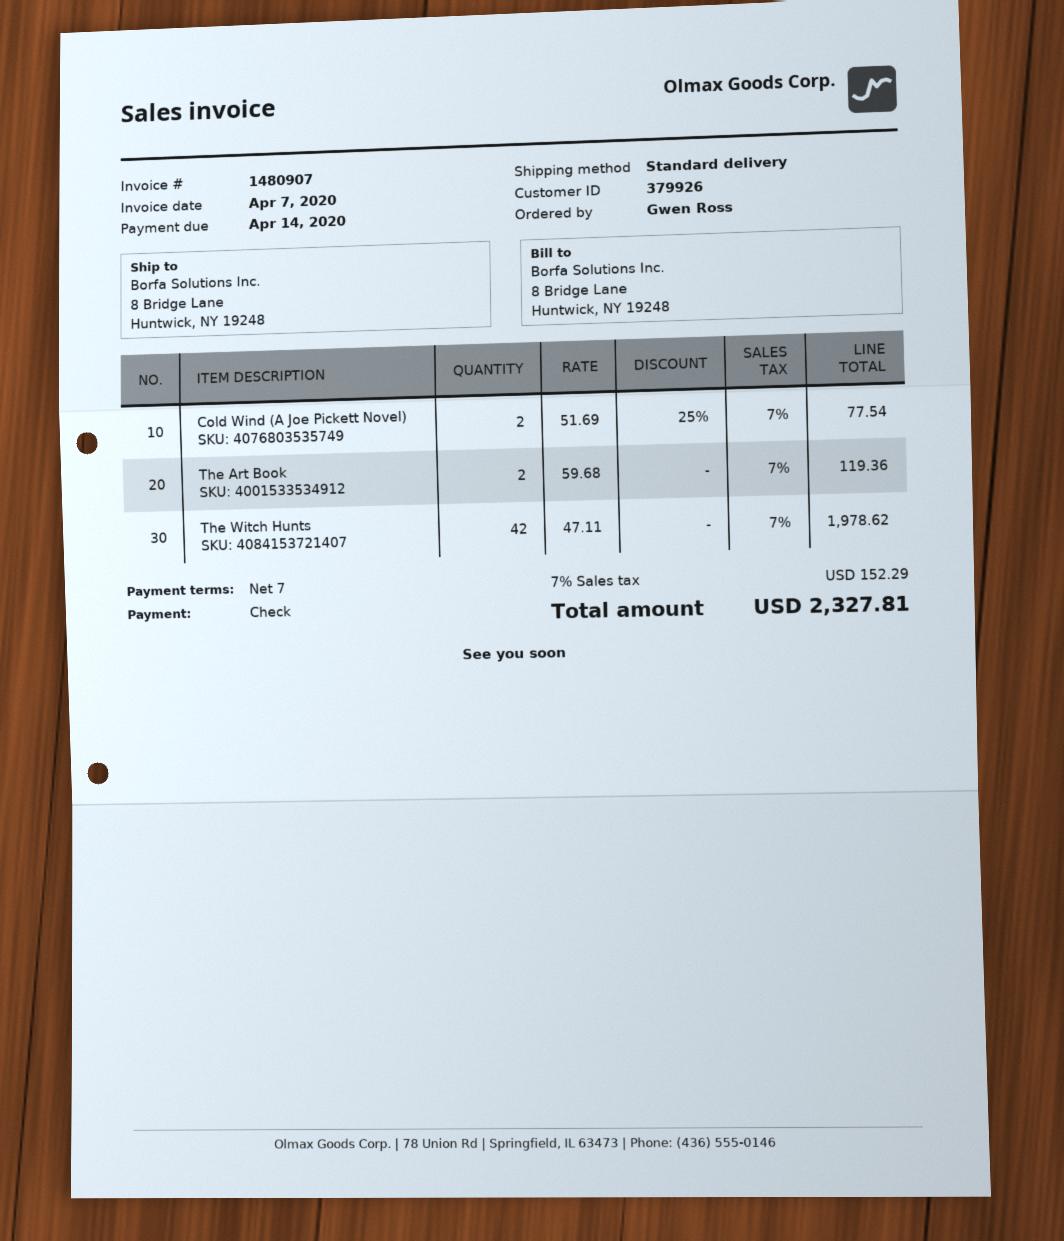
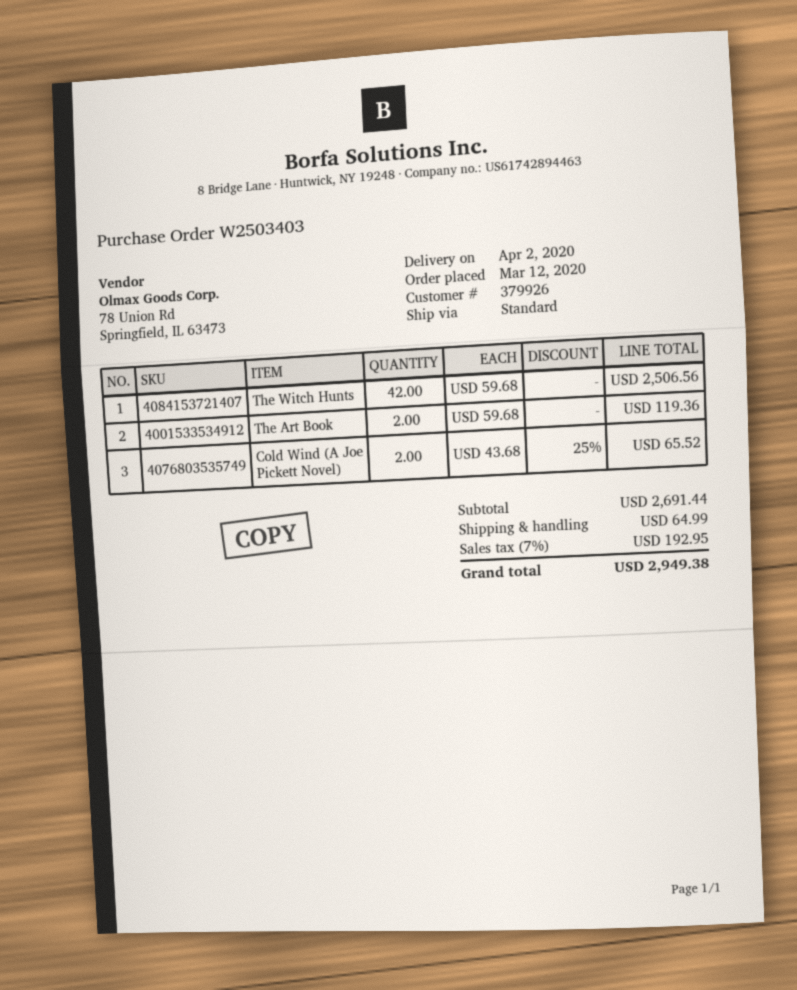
Cold Wind (A Joe Pickett Novel): 2 x 51.69 - 25% = 77.54 -> 2 x 43.68 - 25% = 65.52
The Witch Hunts: 42 x 47.11 = 1978.62 -> 42 x 59.68 = 2506.56
shipping: none -> 64.99
tax: 7% = 152.29 -> 7% = 192.95
total: 2327.81 -> 2949.38

